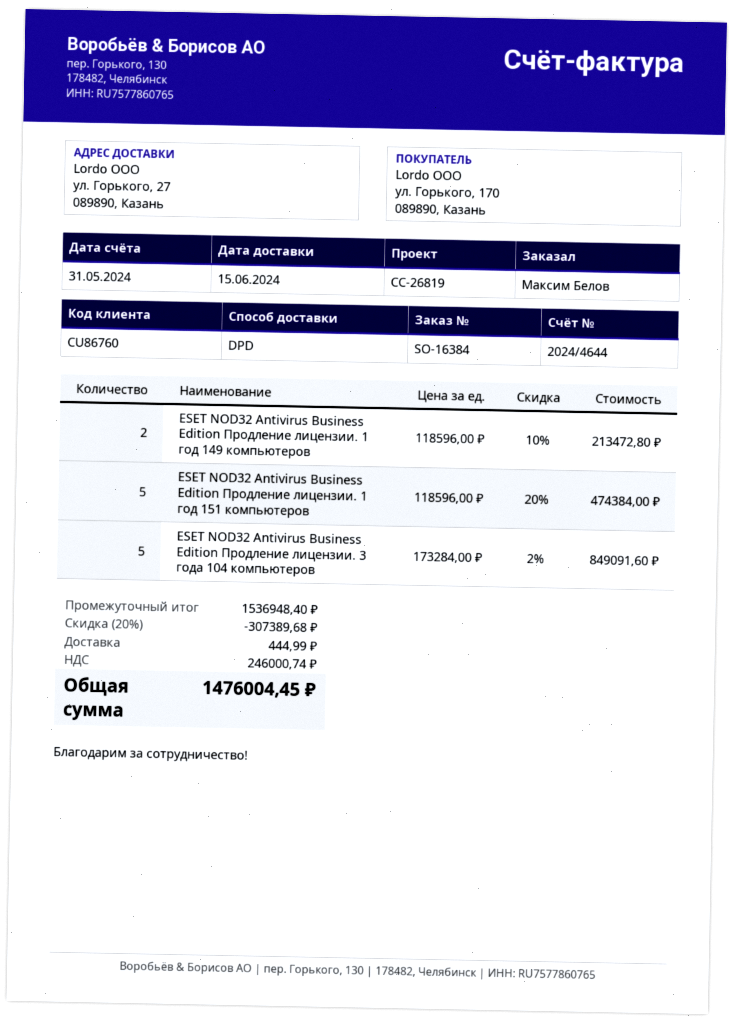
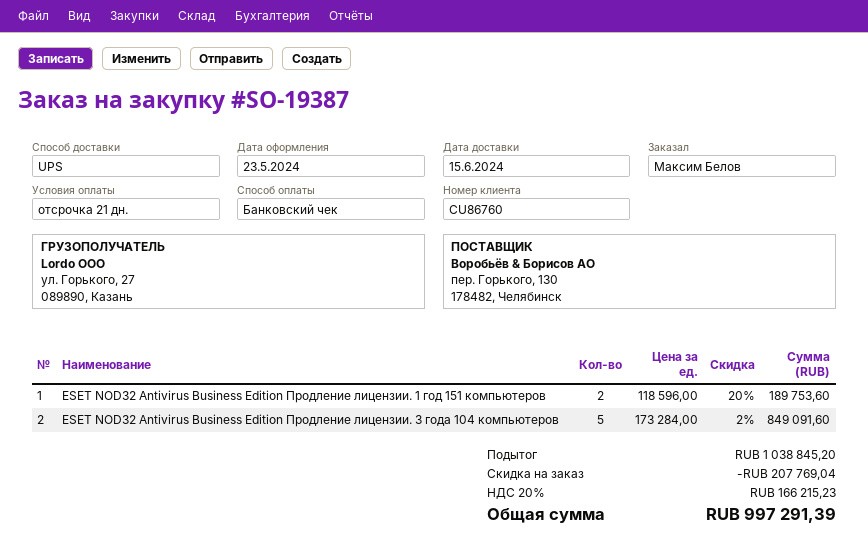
order number: SO-16384 -> SO-19387
shipping method: DPD -> UPS
ESET NOD32 Antivirus Business Edition Продление лицензии. 1 год 149 компьютеров: 2 x 118596.00 - 10% = 213472.80 -> none
ESET NOD32 Antivirus Business Edition Продление лицензии. 1 год 151 компьютеров: 5 x 118596.00 - 20% = 474384.00 -> 2 x 118596.00 - 20% = 189753.60
subtotal: 1536948.40 -> 1038845.20
discount: 307389.68 -> 207769.04
shipping: 444.99 -> none
tax: 246000.74 -> 166215.23
total: 1476004.45 -> 997291.39

